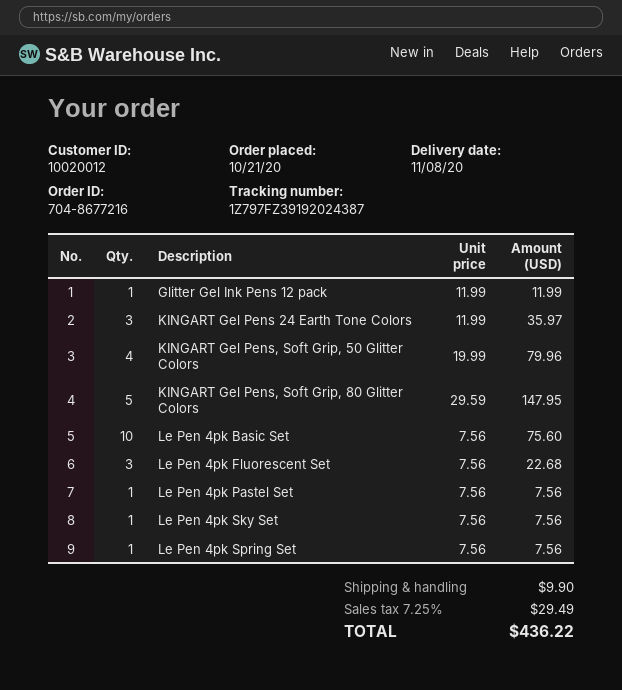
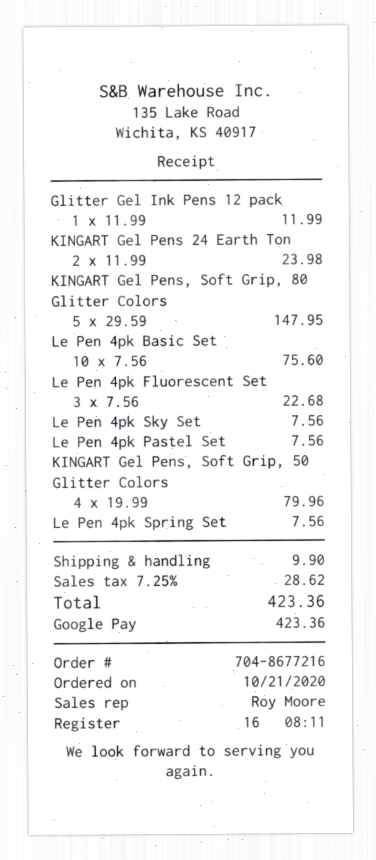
KINGART Gel Pens 24 Earth Tone Colors: 3 x 11.99 = 35.97 -> 2 x 11.99 = 23.98
tax: 7.25% = 29.49 -> 7.25% = 28.62
total: 436.22 -> 423.36

